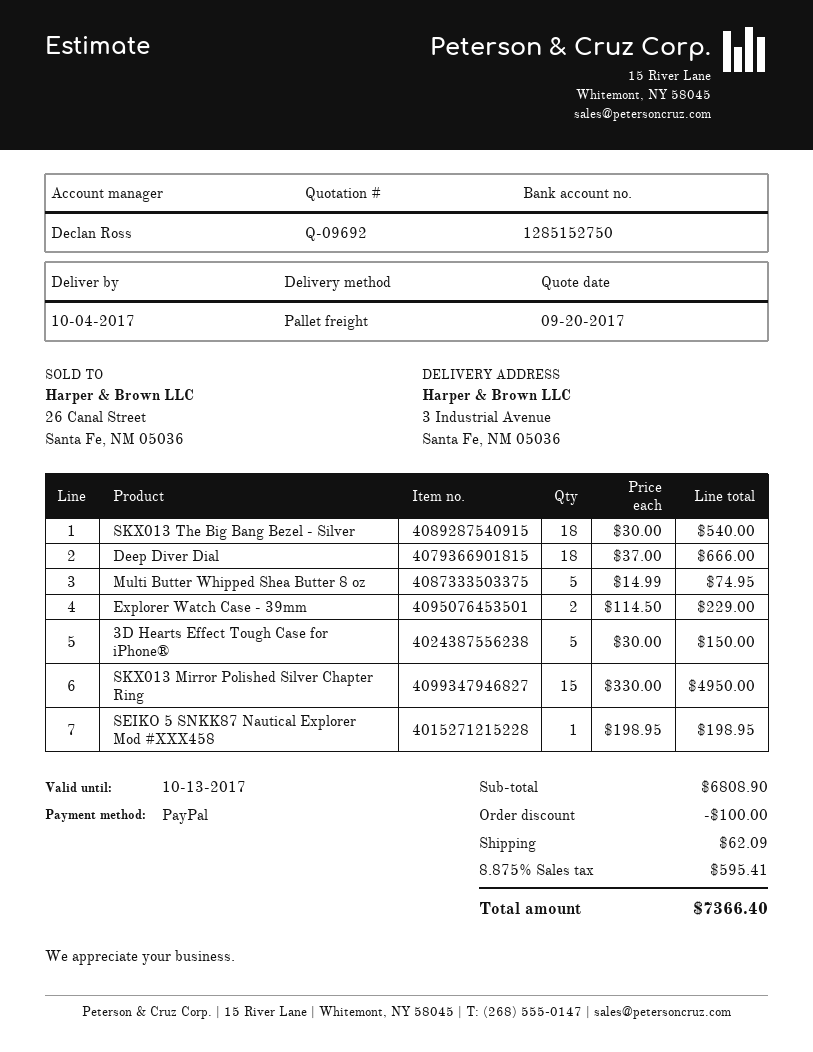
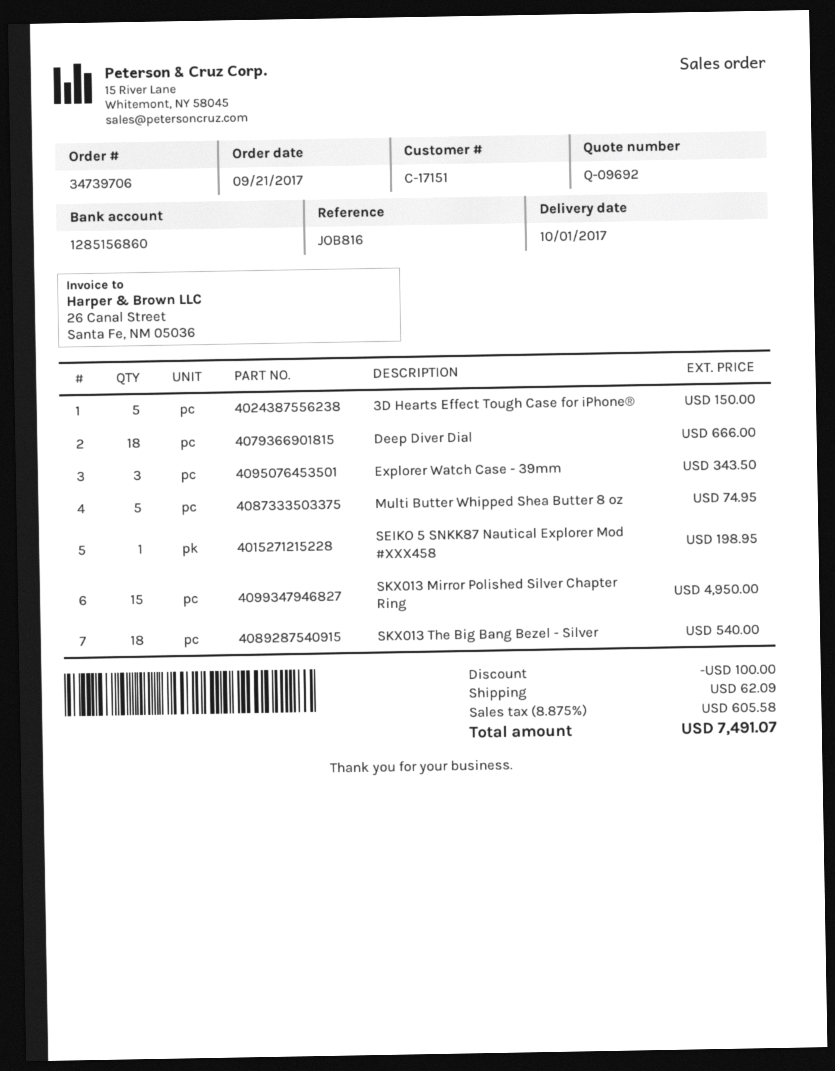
delivery date: 2017-10-04 -> 2017-10-01
bank account: 1285152750 -> 1285156860
Explorer Watch Case - 39mm: 2 for 229.00 -> 3 for 343.50
tax: 8.875% = 595.41 -> 8.875% = 605.58
total: 7366.40 -> 7491.07

